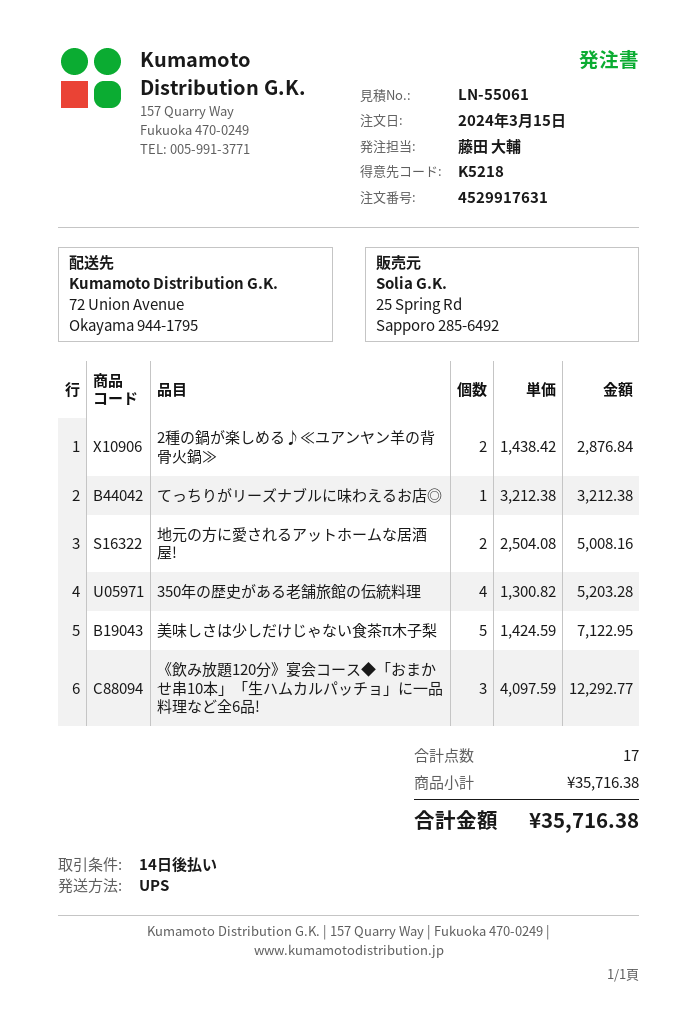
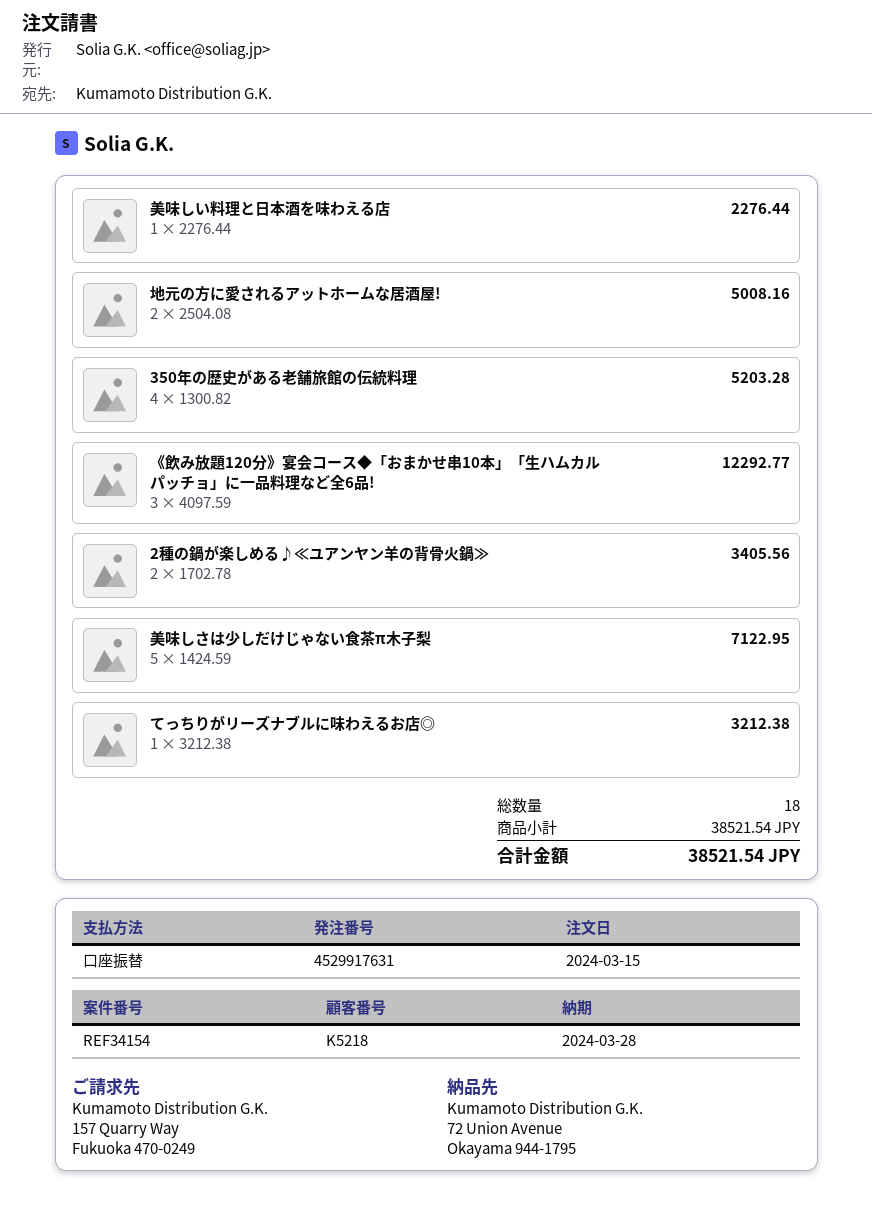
2種の鍋が楽しめる♪≪ユアンヤン羊の背骨火鍋≫: 2 x 1438.42 = 2876.84 -> 2 x 1702.78 = 3405.56
美味しい料理と日本酒を味わえる店: none -> 1 x 2276.44 = 2276.44
total quantity: 17 -> 18
subtotal: 35716.38 -> 38521.54
total: 35716.38 -> 38521.54

